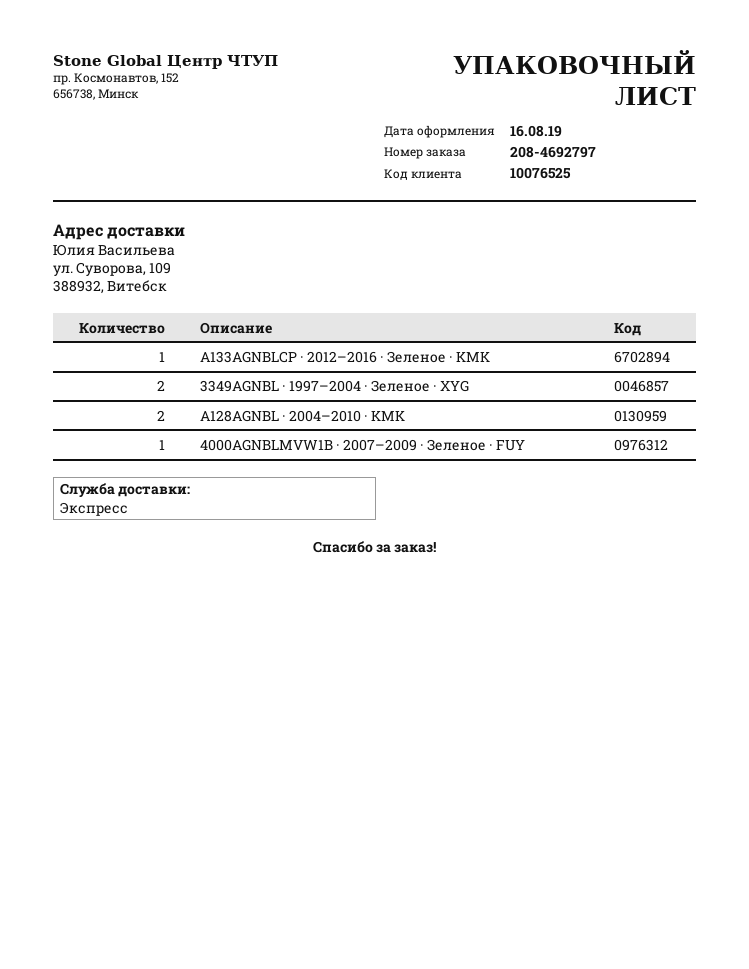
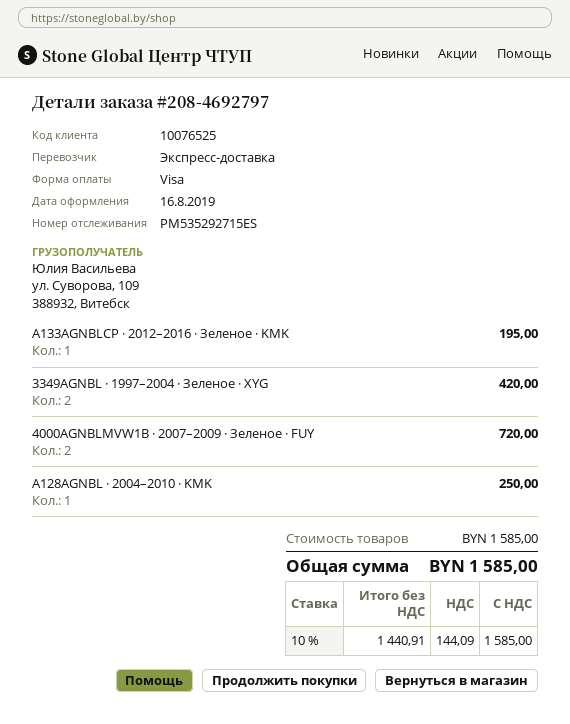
A128AGNBL · 2004–2010 · KMK: 2 -> 1
4000AGNBLMVW1B · 2007–2009 · Зеленое · FUY: 1 -> 2

